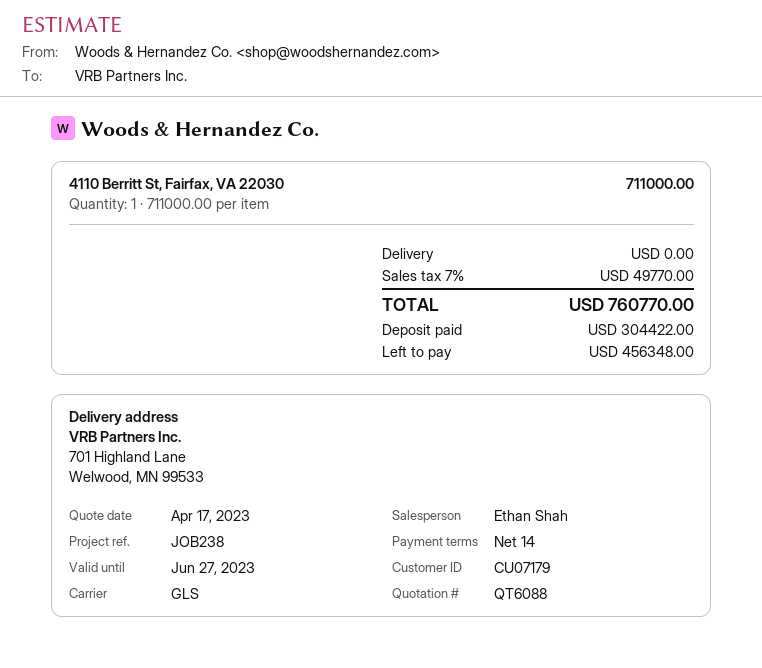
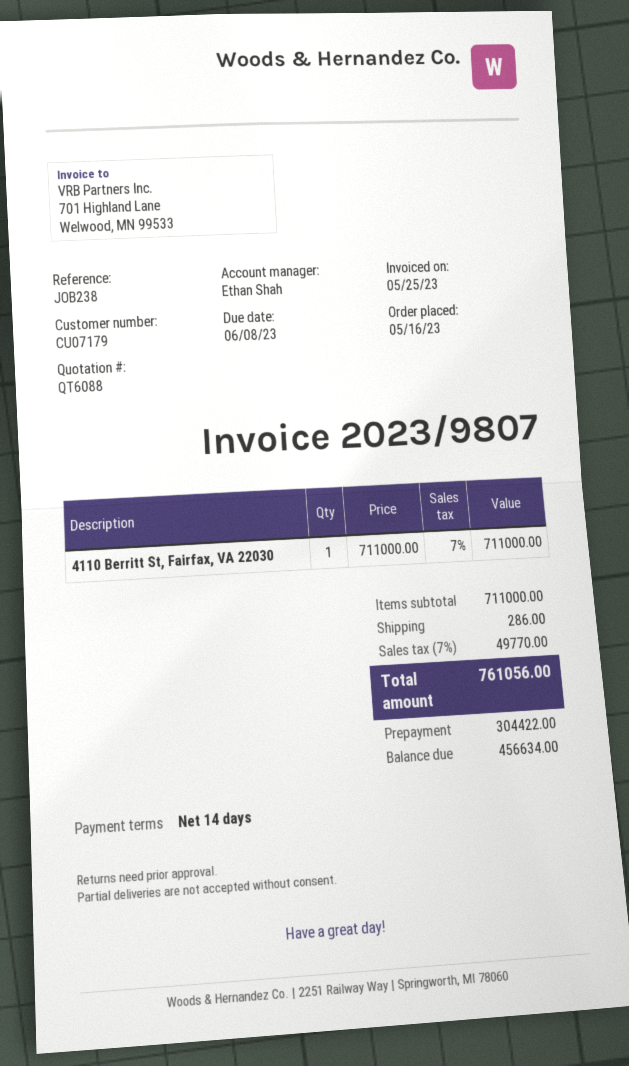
shipping: 0.00 -> 286.00
total: 760770.00 -> 761056.00
balance: 456348.00 -> 456634.00

